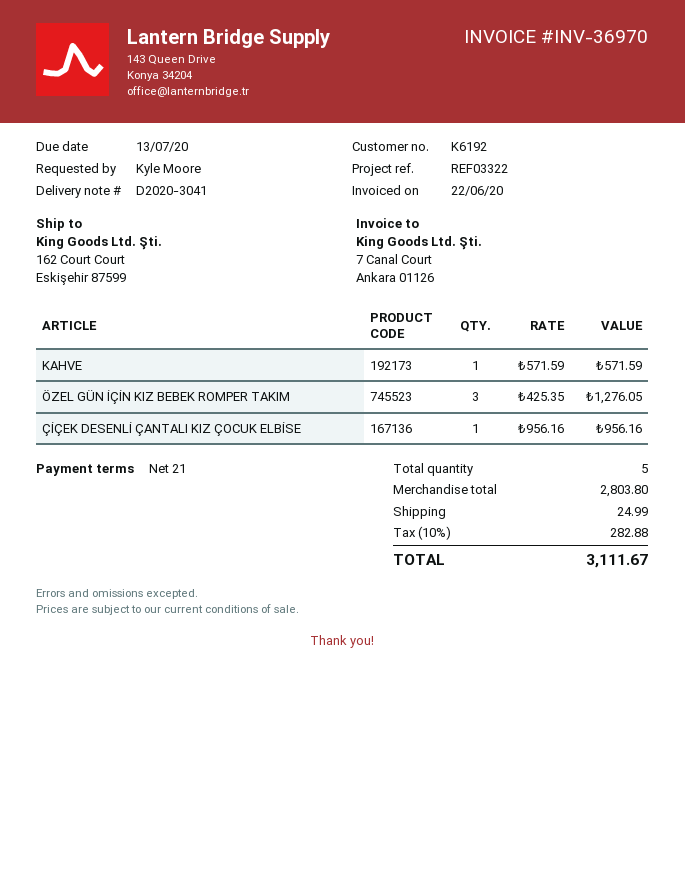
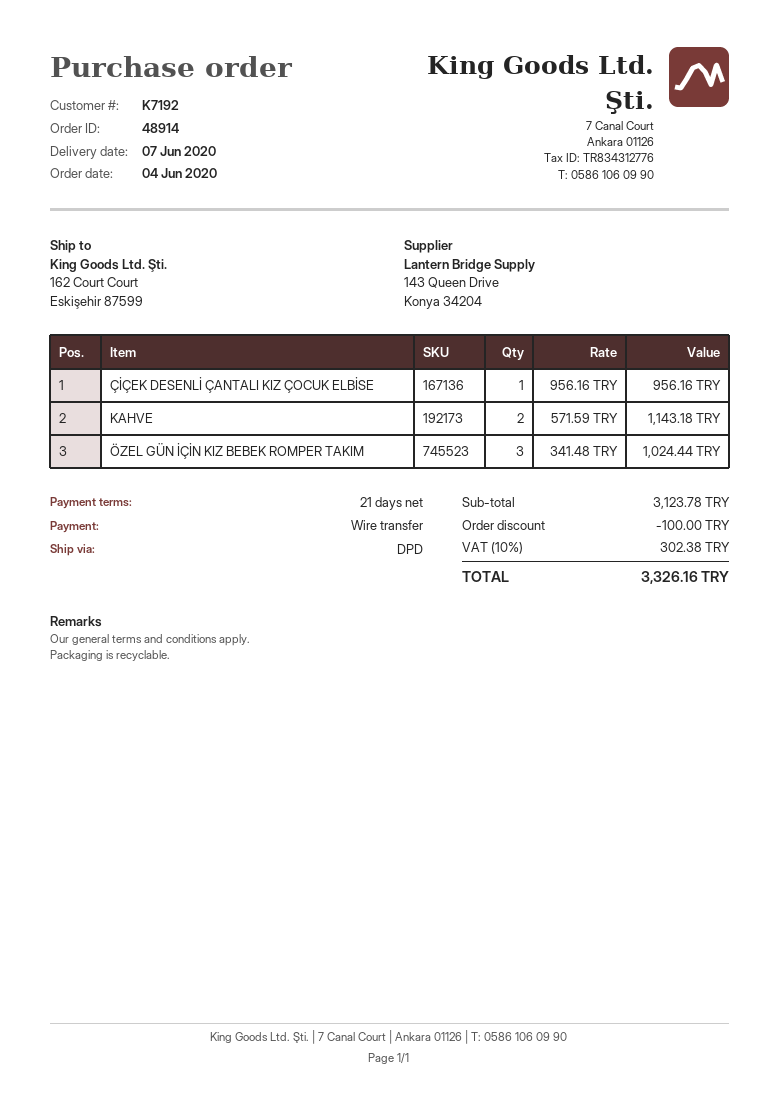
customer number: K6192 -> K7192
KAHVE: 1 x 571.59 = 571.59 -> 2 x 571.59 = 1143.18
ÖZEL GÜN İÇİN KIZ BEBEK ROMPER TAKIM: 3 x 425.35 = 1276.05 -> 3 x 341.48 = 1024.44
subtotal: 2803.80 -> 3123.78
discount: none -> 100.00
shipping: 24.99 -> none
tax: 10% = 282.88 -> 10% = 302.38
total: 3111.67 -> 3326.16

